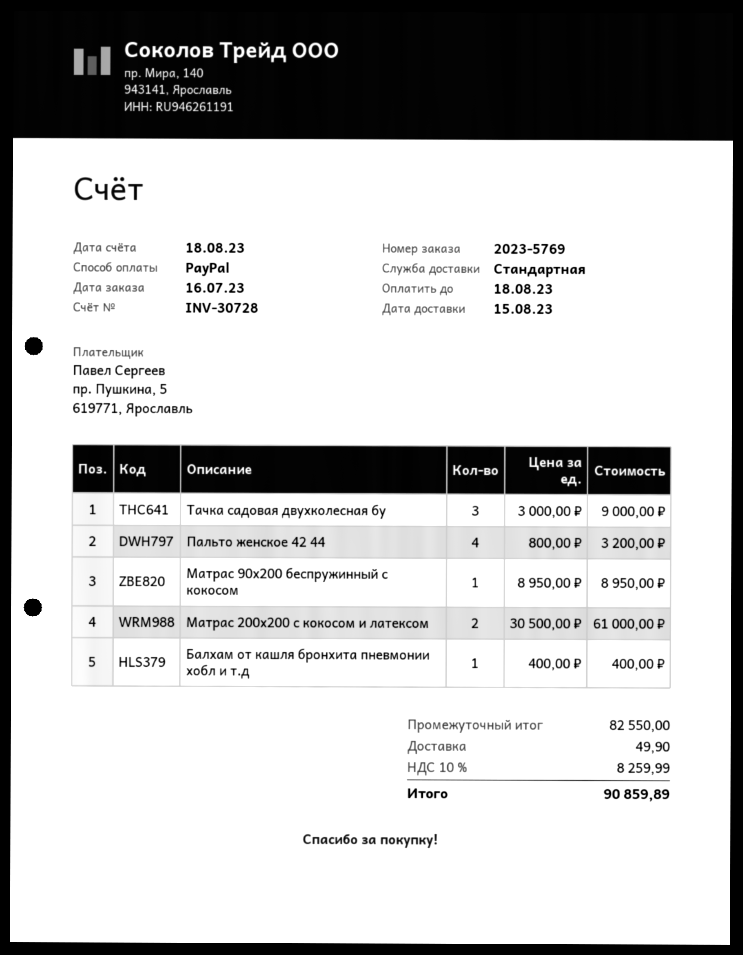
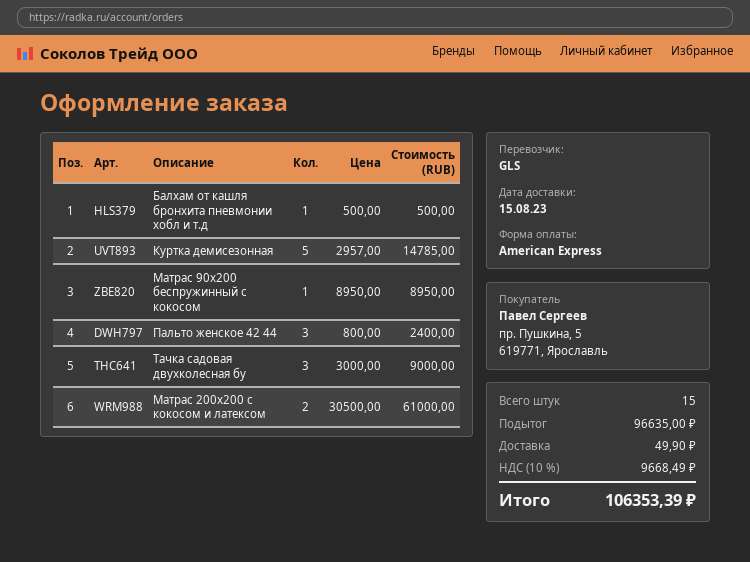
payment method: PayPal -> American Express
shipping method: standard -> GLS
Пальто женское 42 44: 4 x 800.00 = 3200.00 -> 3 x 800.00 = 2400.00
Балхам от кашля бронхита пневмонии хобл и т.д: 1 x 400.00 = 400.00 -> 1 x 500.00 = 500.00
Куртка демисезонная: none -> 5 x 2957.00 = 14785.00
subtotal: 82550.00 -> 96635.00
tax: 10% = 8259.99 -> 10% = 9668.49
total: 90859.89 -> 106353.39

